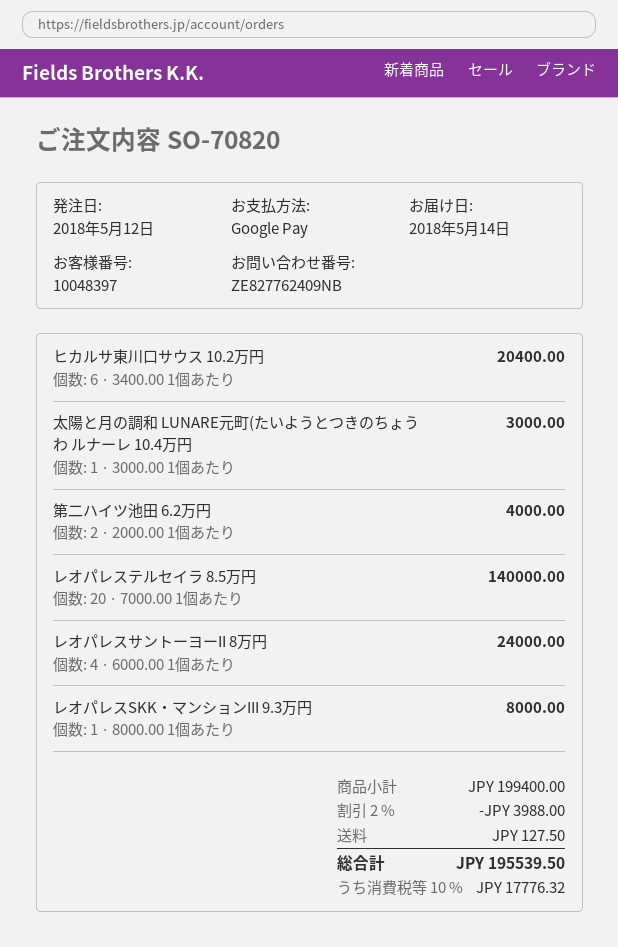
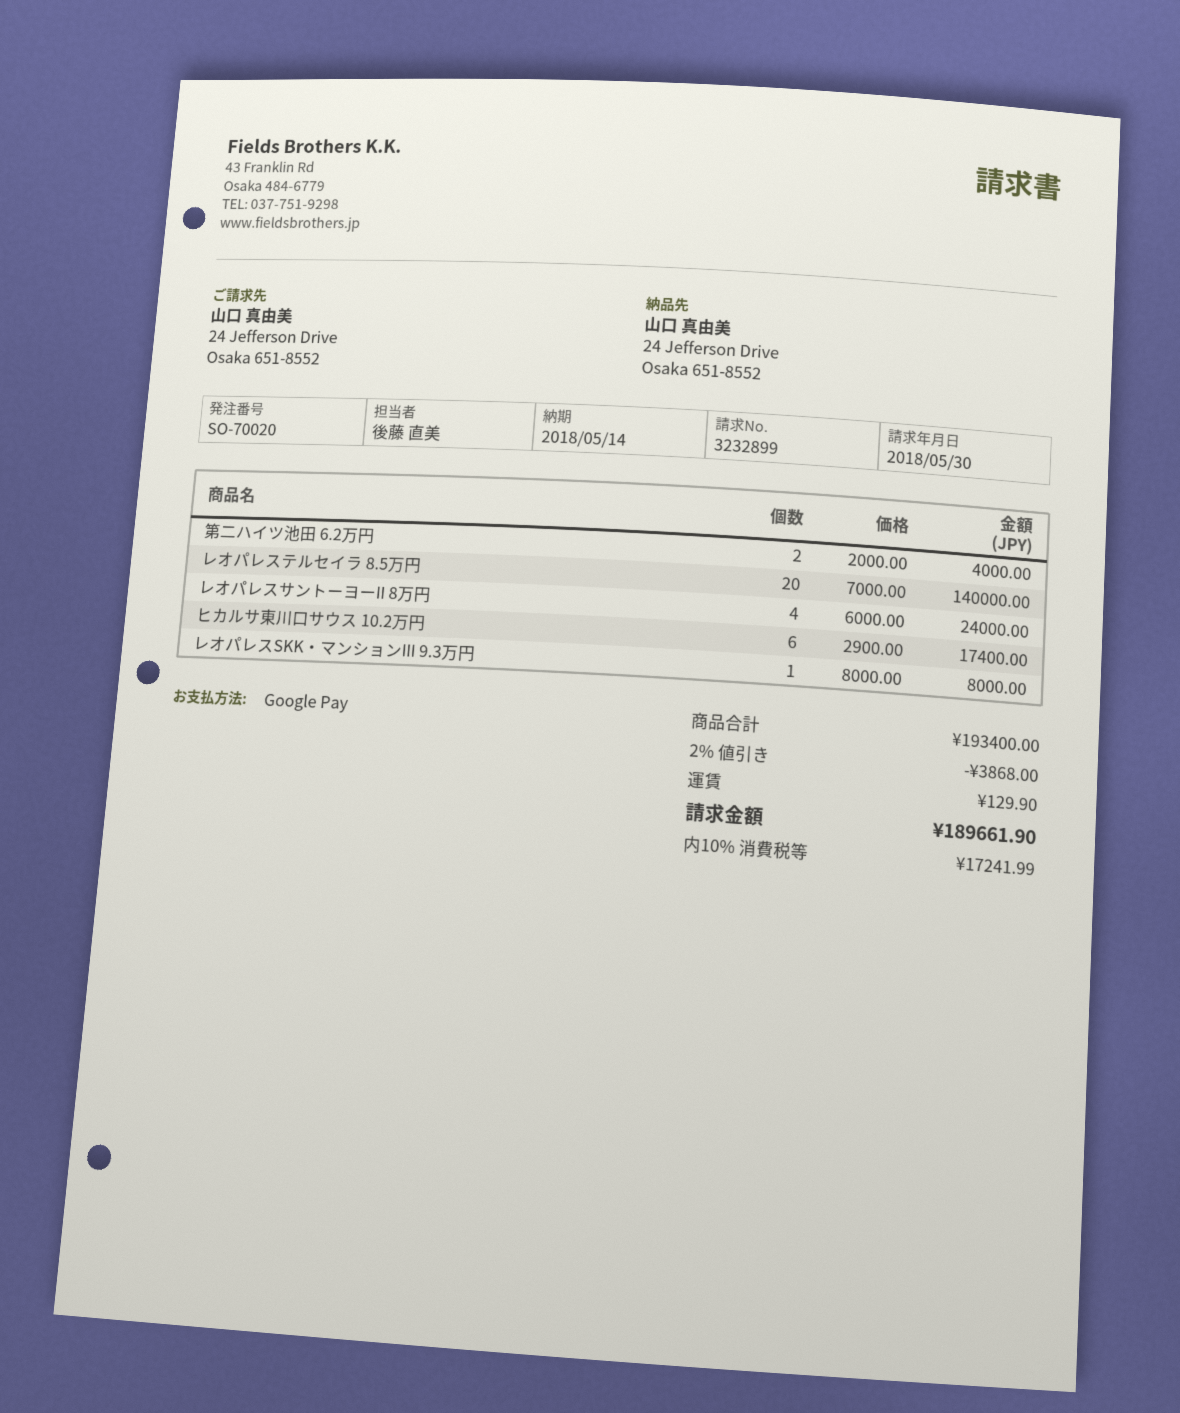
order number: SO-70820 -> SO-70020
ヒカルサ東川口サウス 10.2万円: 6 x 3400.00 = 20400.00 -> 6 x 2900.00 = 17400.00
太陽と月の調和 LUNARE元町(たいようとつきのちょうわ ルナーレ 10.4万円: 1 x 3000.00 = 3000.00 -> none
subtotal: 199400.00 -> 193400.00
discount: 2% = 3988.00 -> 2% = 3868.00
shipping: 127.50 -> 129.90
tax: 10% = 17776.32 -> 10% = 17241.99
total: 195539.50 -> 189661.90

